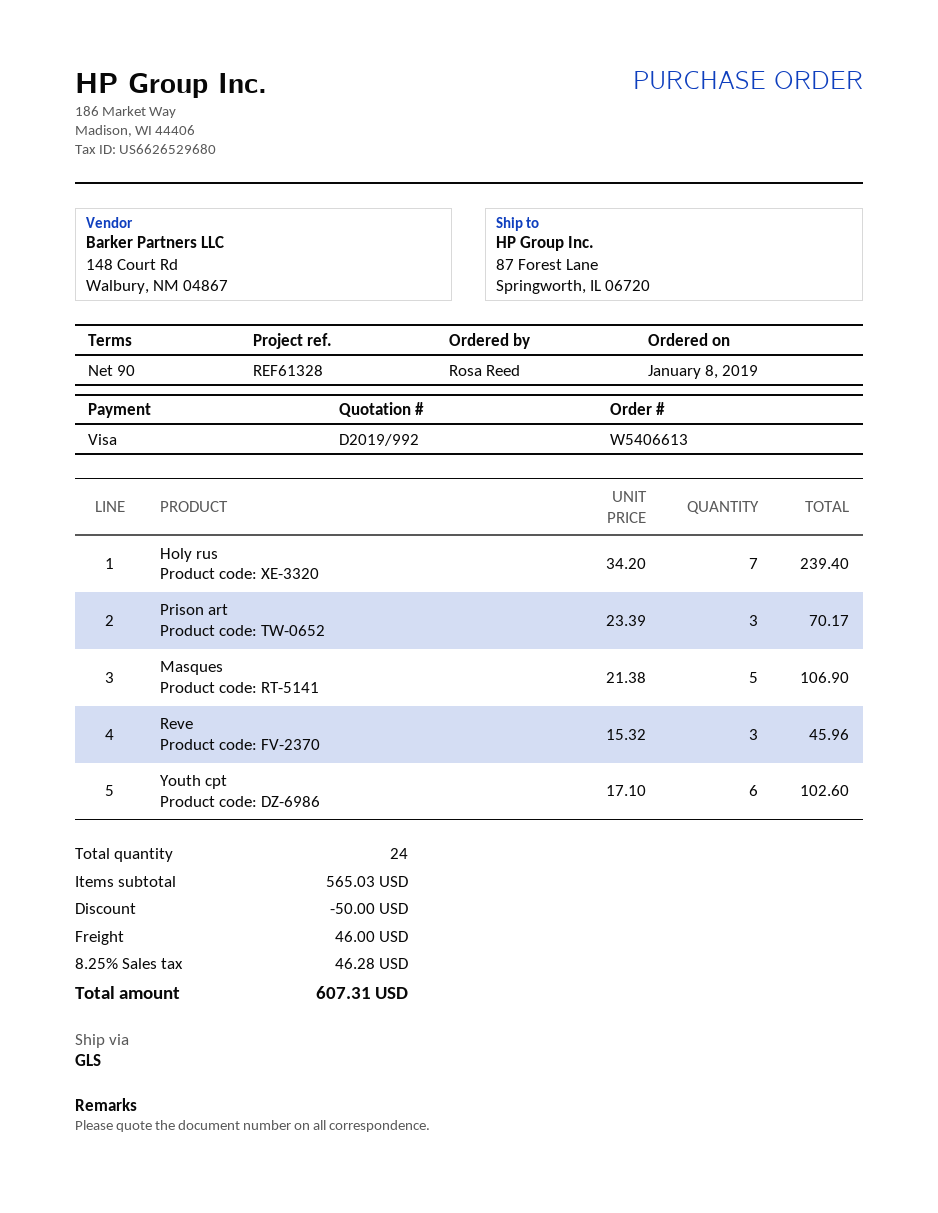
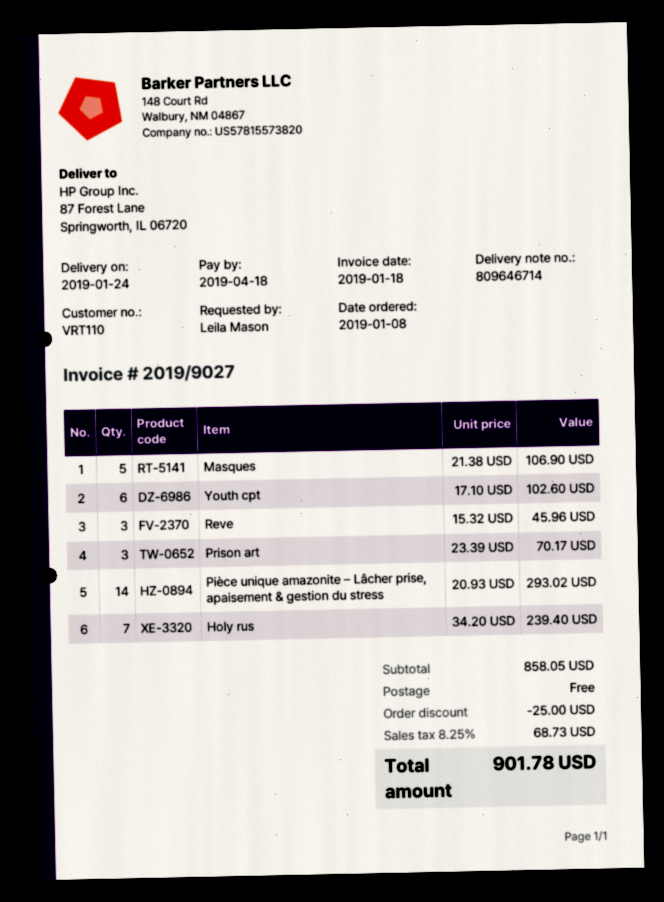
ordered by: Rosa Reed -> Leila Mason
Pièce unique amazonite – Lâcher prise, apaisement & gestion du stress: none -> 14 x 20.93 = 293.02
subtotal: 565.03 -> 858.05
discount: 50.00 -> 25.00
shipping: 46.00 -> 0.00
tax: 8.25% = 46.28 -> 8.25% = 68.73
total: 607.31 -> 901.78

